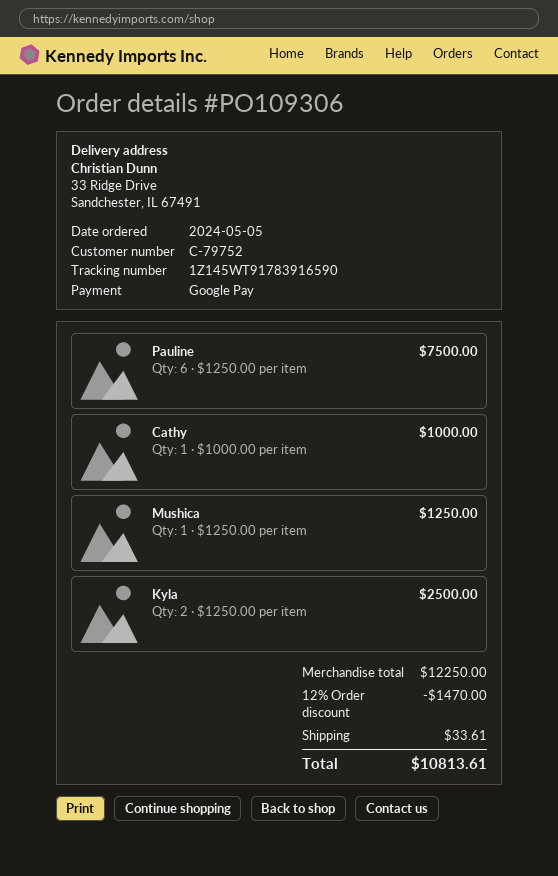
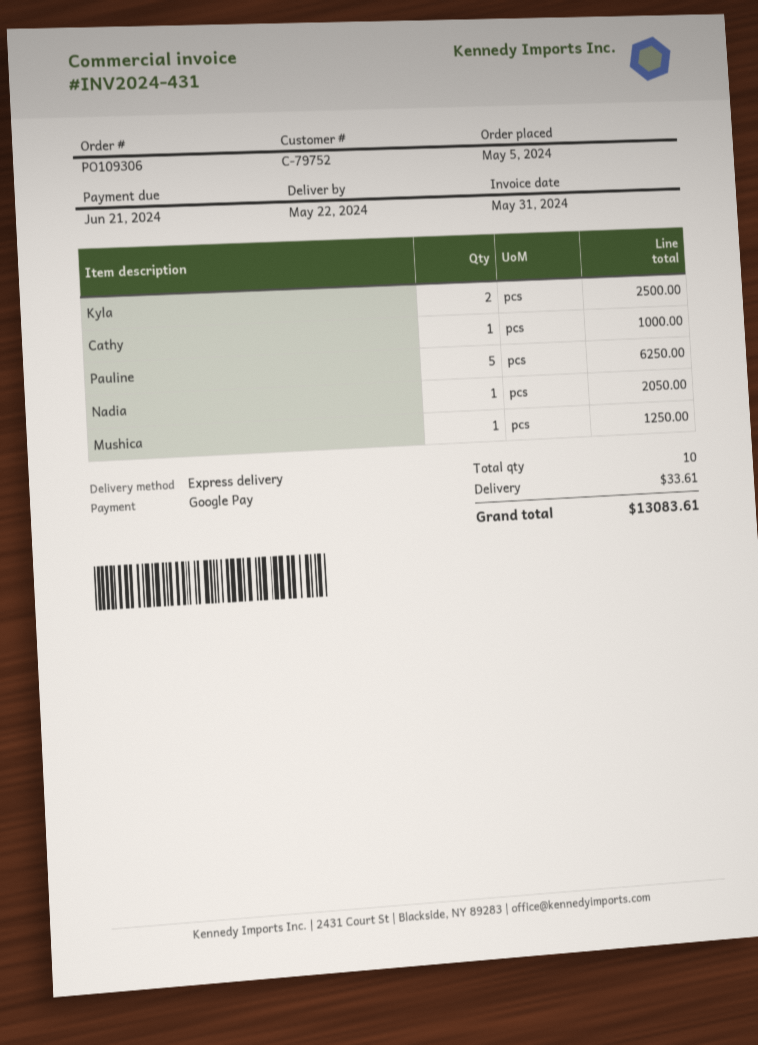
Pauline: 6 for 7500.00 -> 5 for 6250.00
Nadia: none -> 1 for 2050.00
discount: 12% = 1470.00 -> none
total: 10813.61 -> 13083.61

